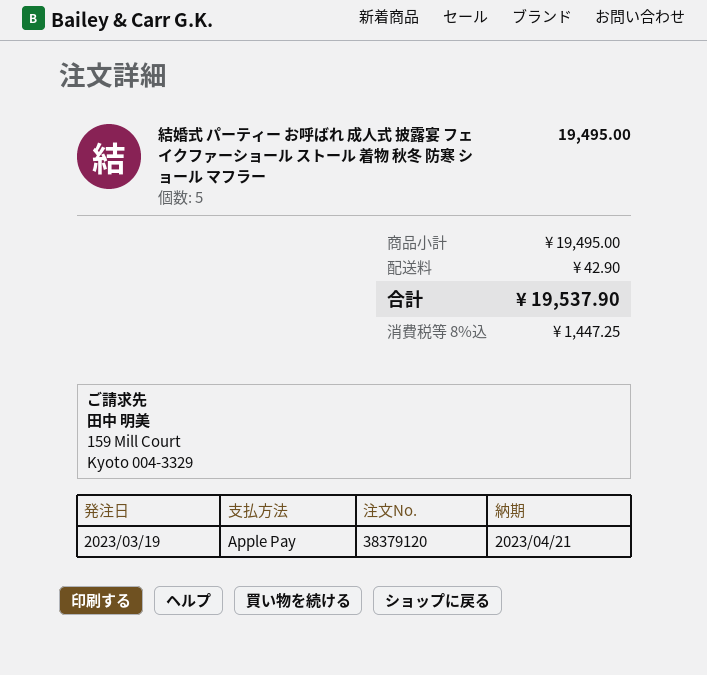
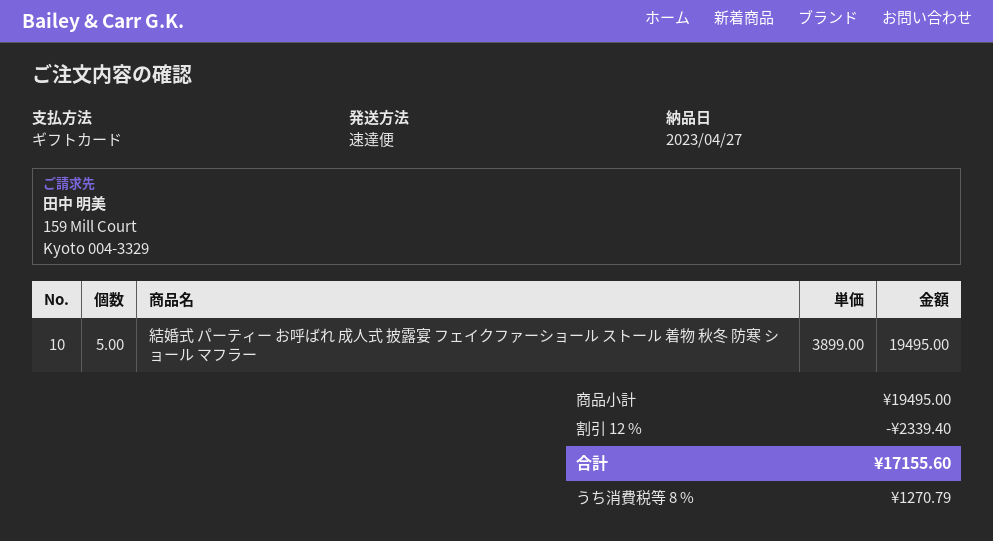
delivery date: 2023-04-21 -> 2023-04-27
payment method: Apple Pay -> gift card
discount: none -> 12% = 2339.40
shipping: 42.90 -> none
tax: 8% = 1447.25 -> 8% = 1270.79
total: 19537.90 -> 17155.60

